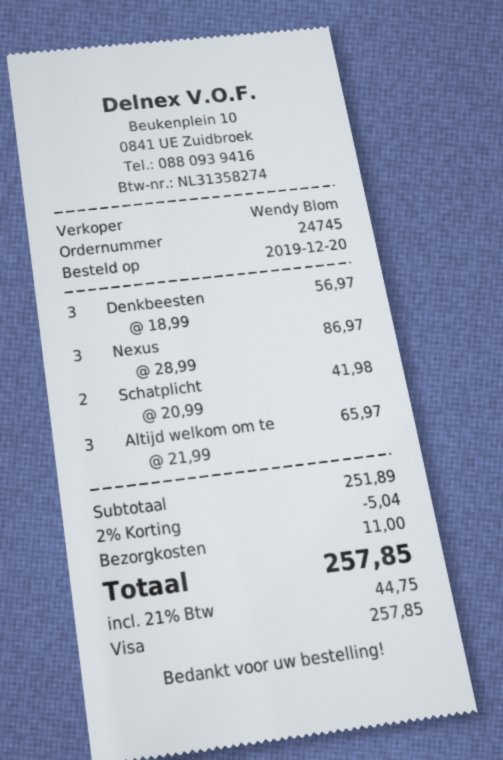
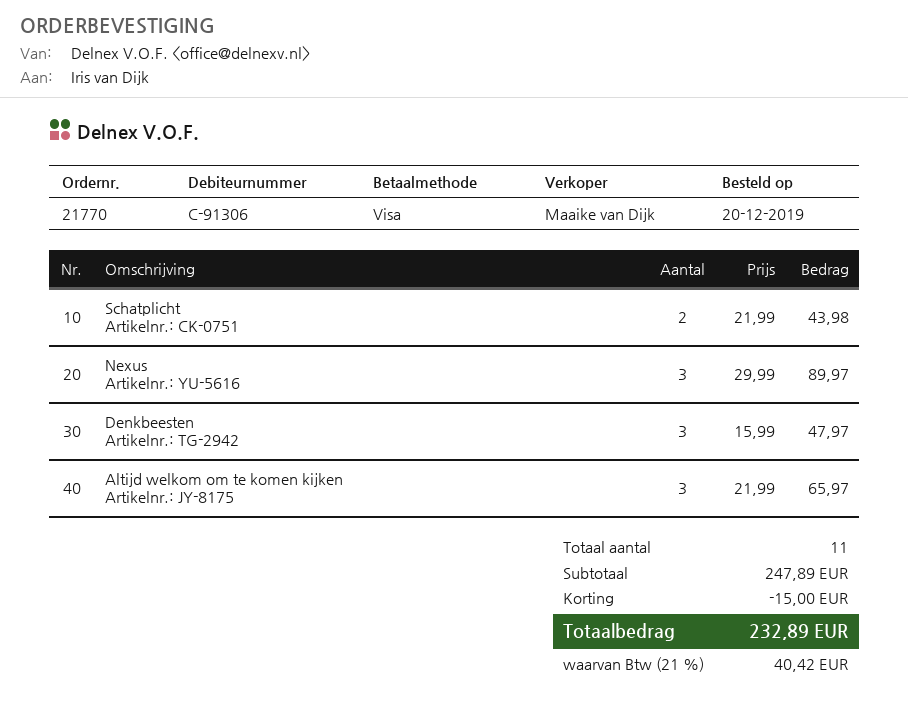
order number: 24745 -> 21770
sales rep: Wendy Blom -> Maaike van Dijk
Denkbeesten: 3 x 18.99 = 56.97 -> 3 x 15.99 = 47.97
Nexus: 3 x 28.99 = 86.97 -> 3 x 29.99 = 89.97
Schatplicht: 2 x 20.99 = 41.98 -> 2 x 21.99 = 43.98
subtotal: 251.89 -> 247.89
discount: 5.04 -> 15.00
shipping: 11.00 -> none
tax: 21% = 44.75 -> 21% = 40.42
total: 257.85 -> 232.89

